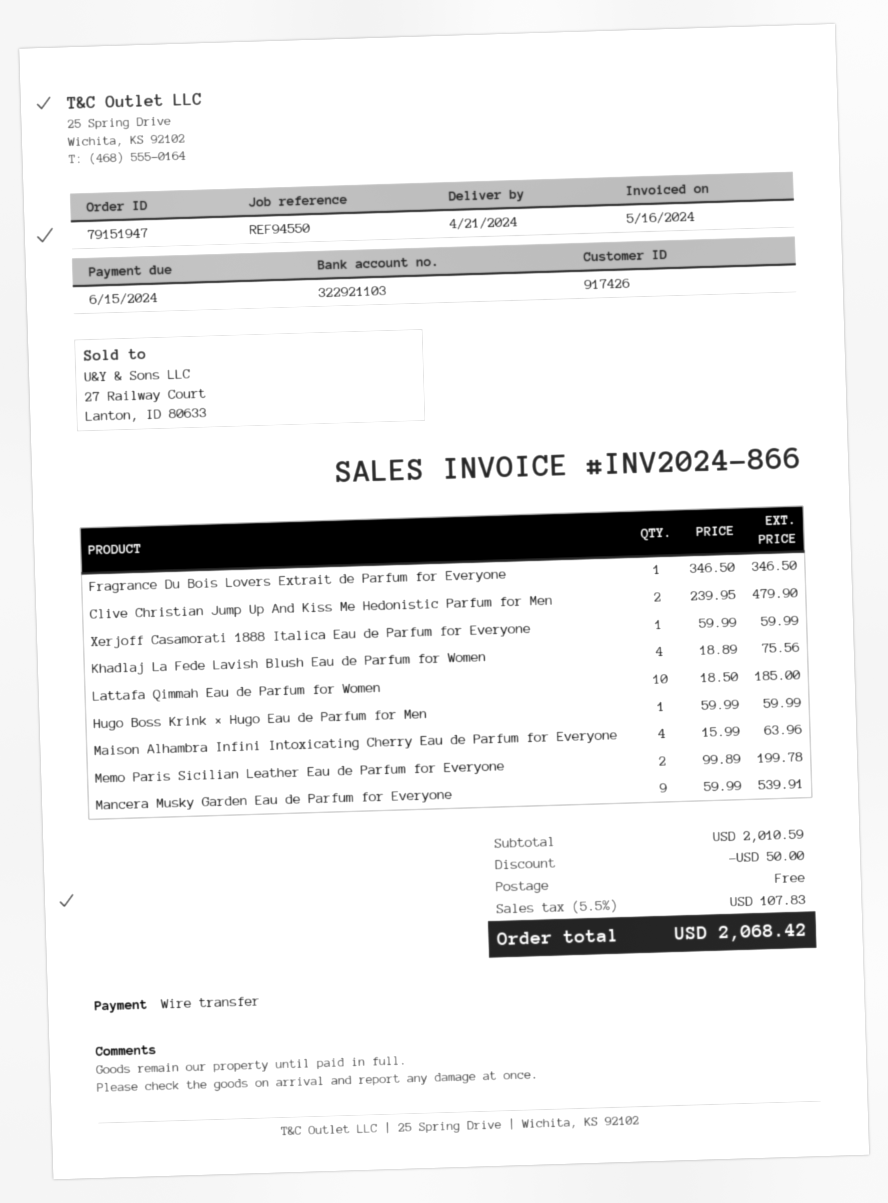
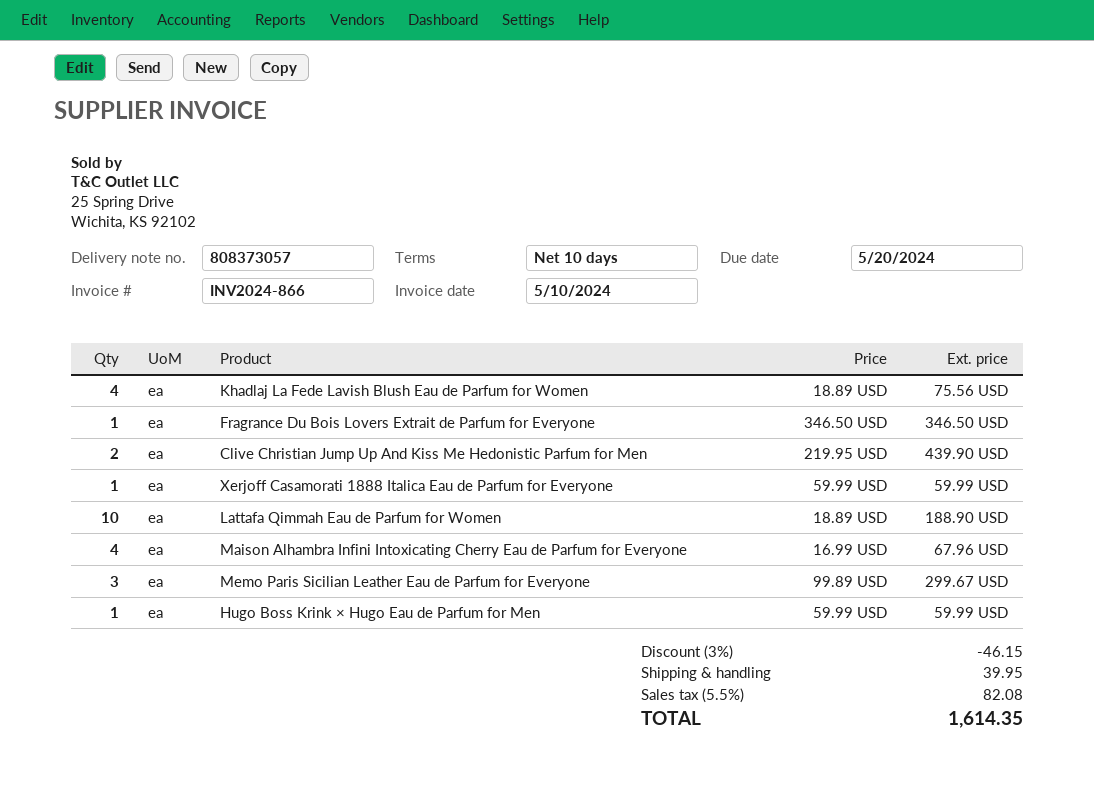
invoice date: 2024-05-16 -> 2024-05-10
due date: 2024-06-15 -> 2024-05-20
Clive Christian Jump Up And Kiss Me Hedonistic Parfum for Men: 2 x 239.95 = 479.90 -> 2 x 219.95 = 439.90
Lattafa Qimmah Eau de Parfum for Women: 10 x 18.50 = 185.00 -> 10 x 18.89 = 188.90
Maison Alhambra Infini Intoxicating Cherry Eau de Parfum for Everyone: 4 x 15.99 = 63.96 -> 4 x 16.99 = 67.96
Memo Paris Sicilian Leather Eau de Parfum for Everyone: 2 x 99.89 = 199.78 -> 3 x 99.89 = 299.67
Mancera Musky Garden Eau de Parfum for Everyone: 9 x 59.99 = 539.91 -> none
discount: 50.00 -> 46.15
shipping: 0.00 -> 39.95
tax: 5.5% = 107.83 -> 5.5% = 82.08
total: 2068.42 -> 1614.35

